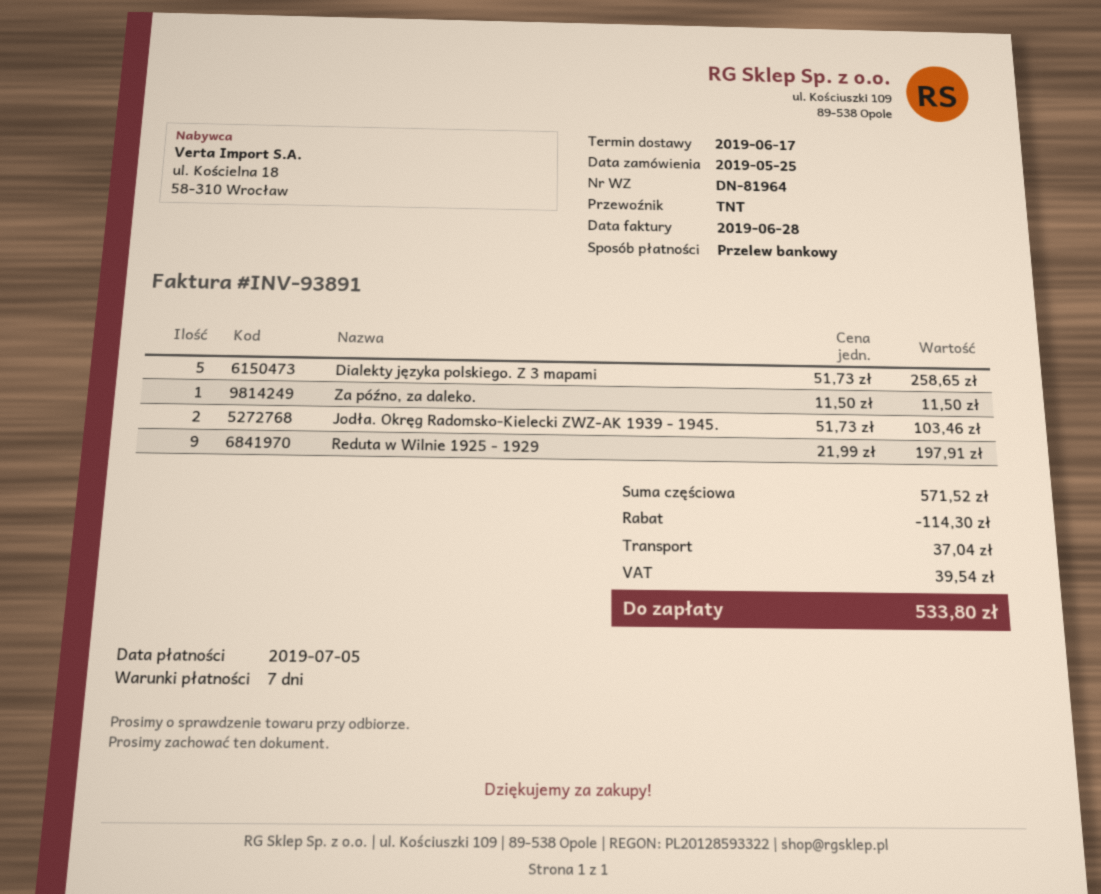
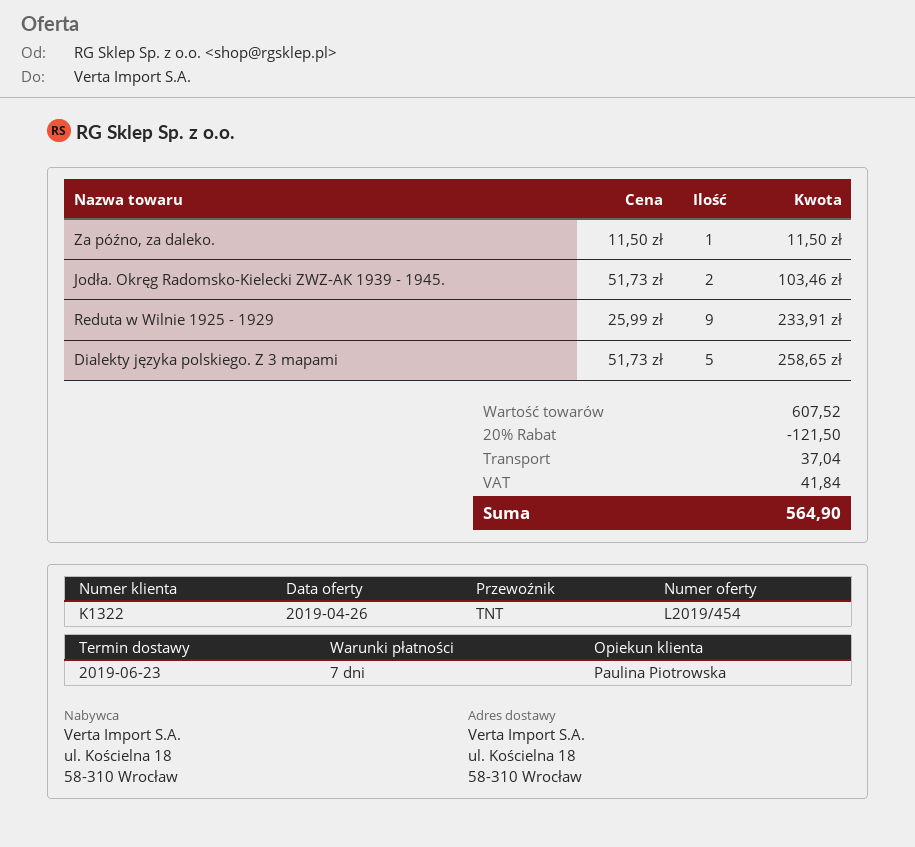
delivery date: 2019-06-17 -> 2019-06-23
Reduta w Wilnie 1925 - 1929: 9 x 21.99 = 197.91 -> 9 x 25.99 = 233.91
subtotal: 571.52 -> 607.52
discount: 114.30 -> 121.50
tax: 39.54 -> 41.84
total: 533.80 -> 564.90

